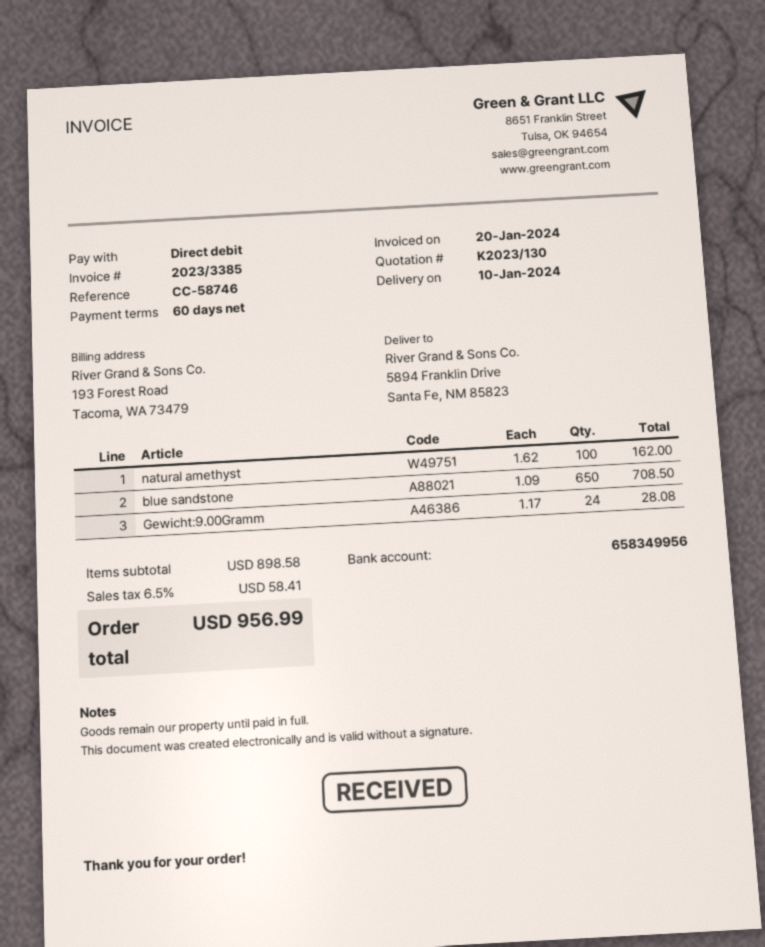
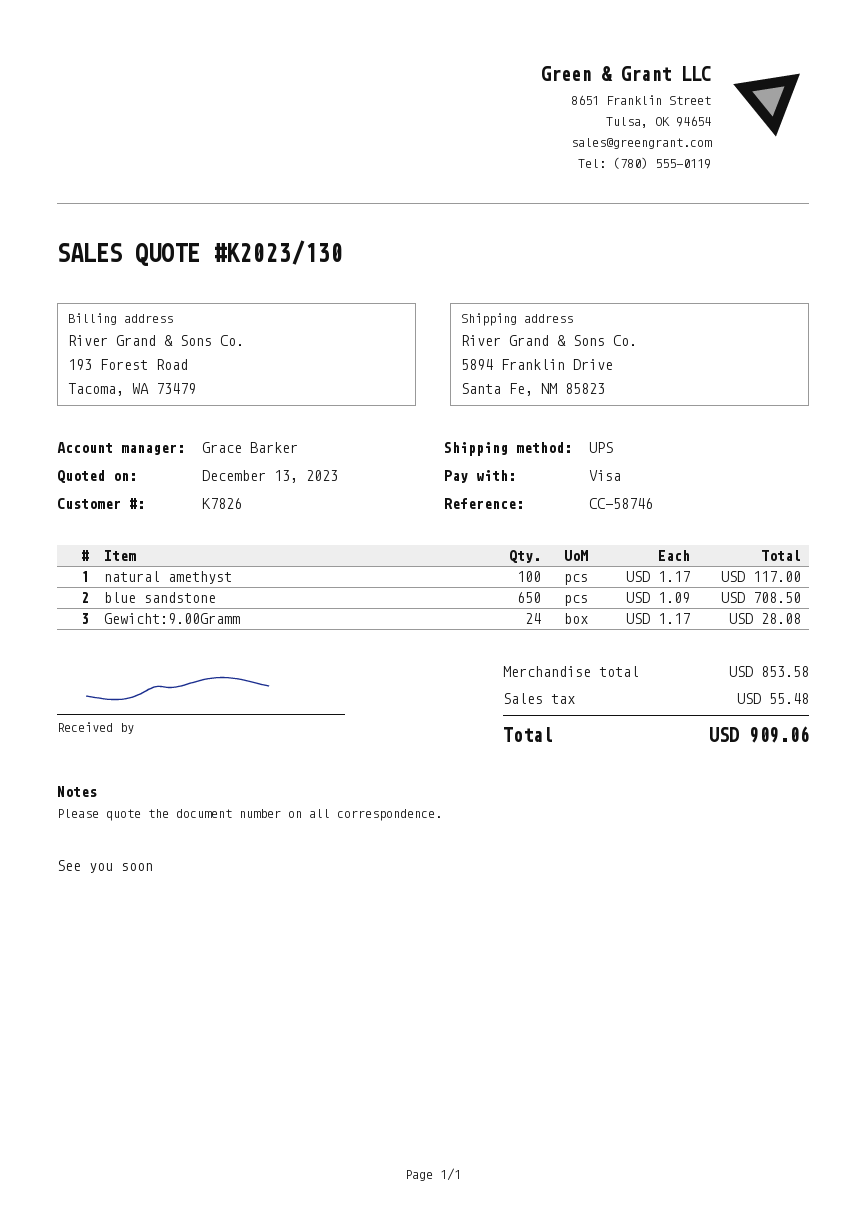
payment method: direct debit -> Visa
natural amethyst: 100 x 1.62 = 162.00 -> 100 x 1.17 = 117.00
subtotal: 898.58 -> 853.58
tax: 58.41 -> 55.48
total: 956.99 -> 909.06

